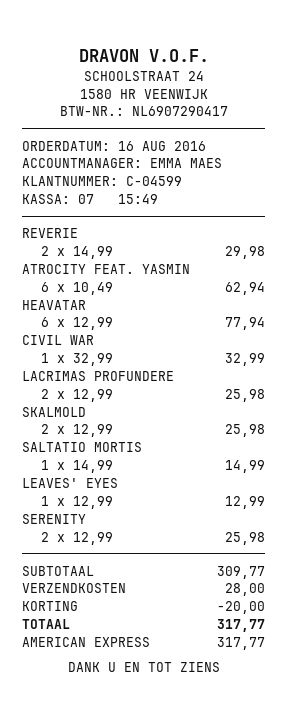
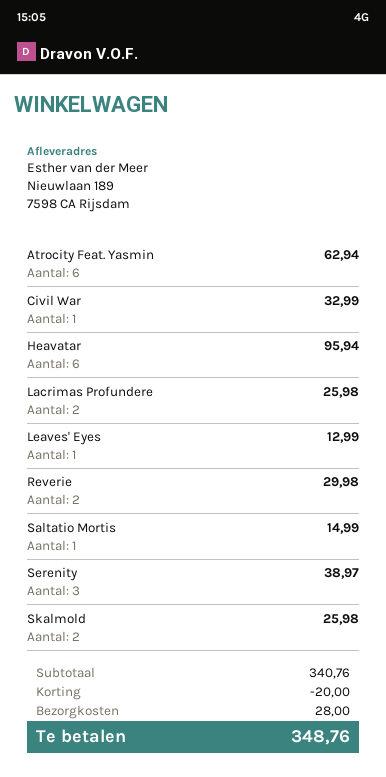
HEAVATAR: 6 for 77.94 -> 6 for 95.94
SERENITY: 2 for 25.98 -> 3 for 38.97
subtotal: 309.77 -> 340.76
total: 317.77 -> 348.76

